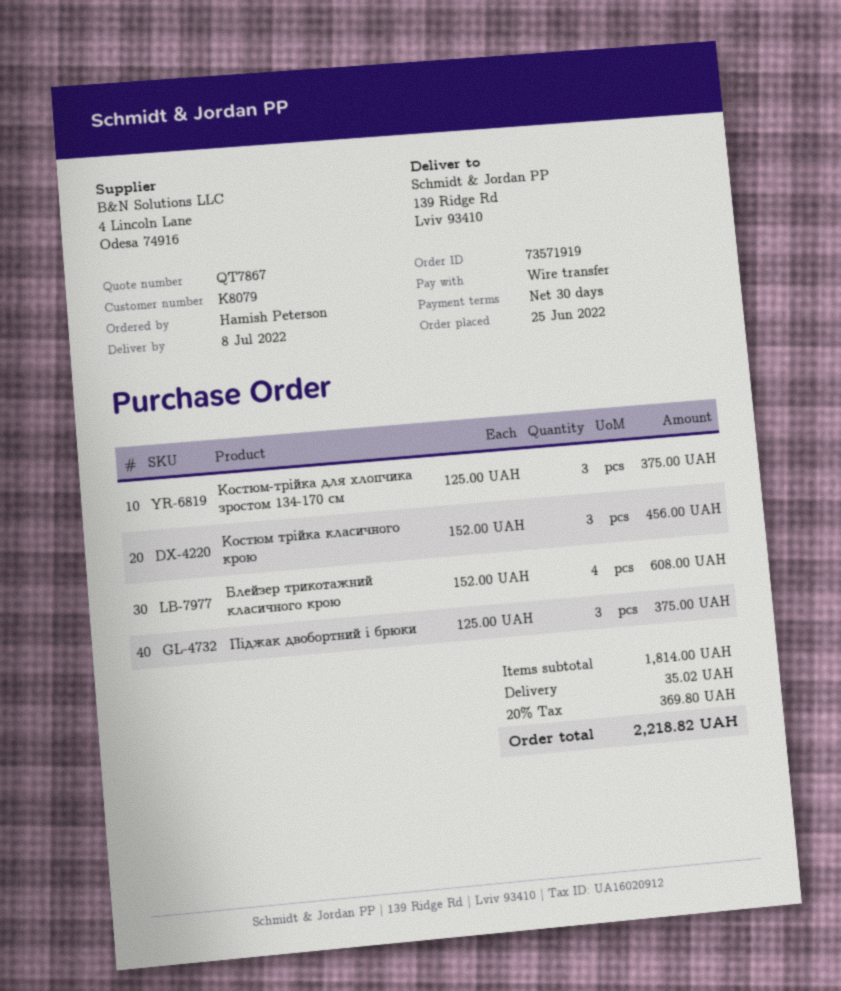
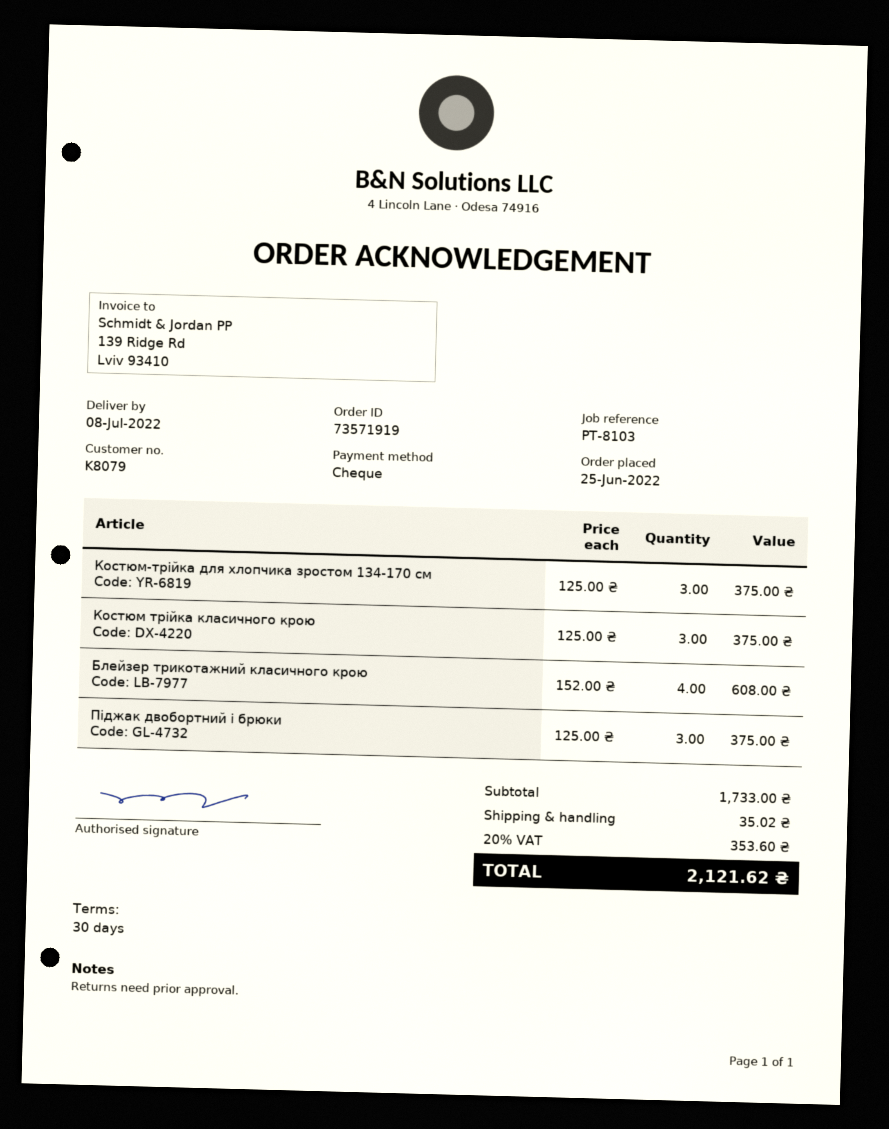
payment method: bank transfer -> cheque
Костюм трійка класичного крою: 3 x 152.00 = 456.00 -> 3 x 125.00 = 375.00
subtotal: 1814.00 -> 1733.00
tax: 20% = 369.80 -> 20% = 353.60
total: 2218.82 -> 2121.62

